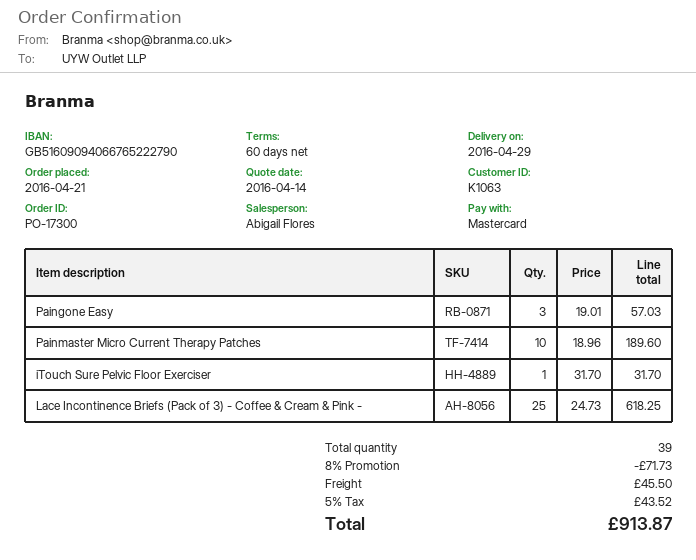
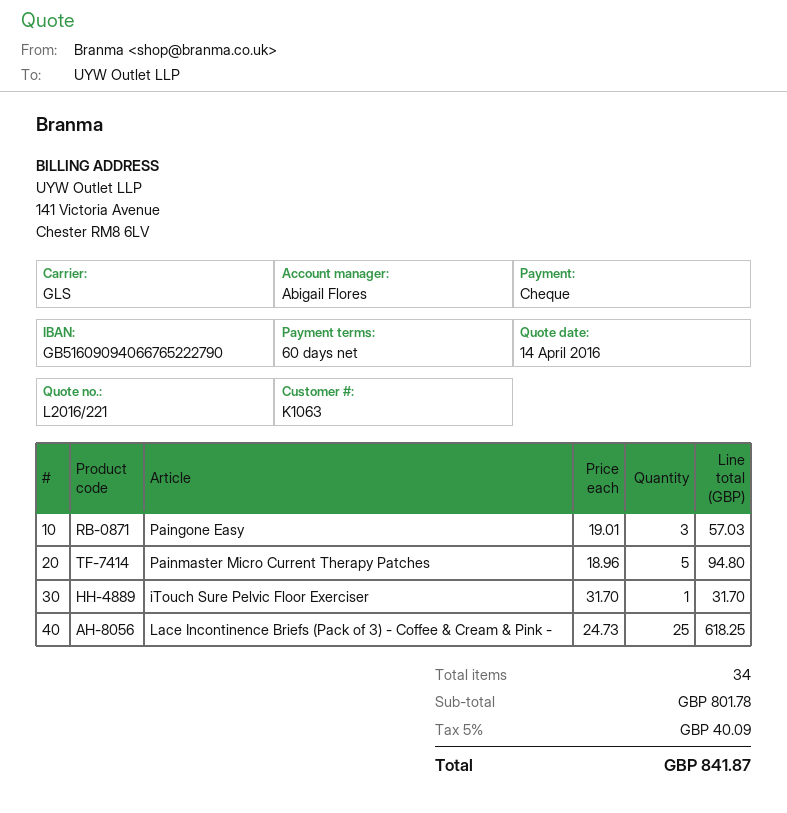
payment method: Mastercard -> cheque
Painmaster Micro Current Therapy Patches: 10 x 18.96 = 189.60 -> 5 x 18.96 = 94.80
total quantity: 39 -> 34
discount: 8% = 71.73 -> none
shipping: 45.50 -> none
tax: 5% = 43.52 -> 5% = 40.09
total: 913.87 -> 841.87

